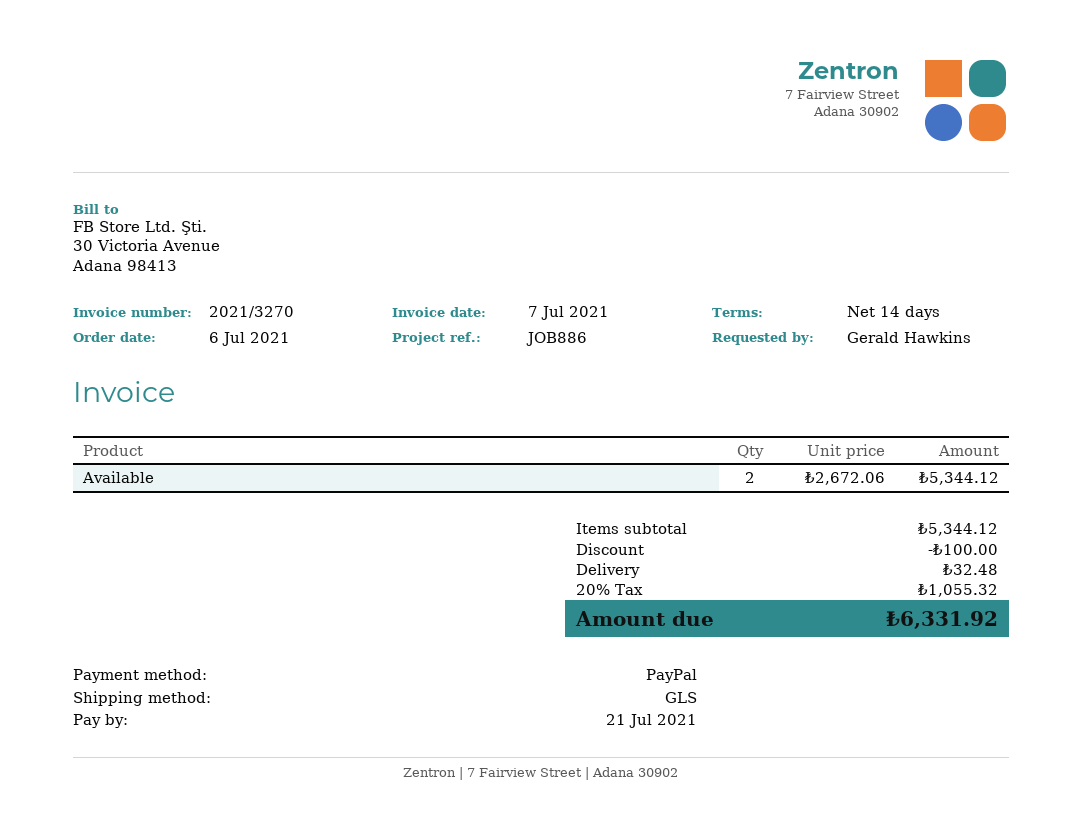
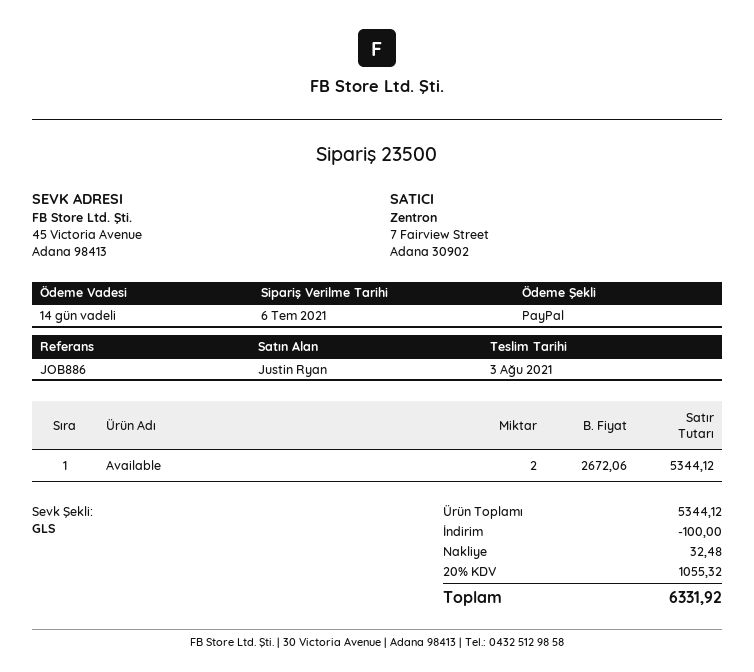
ordered by: Gerald Hawkins -> Justin Ryan

